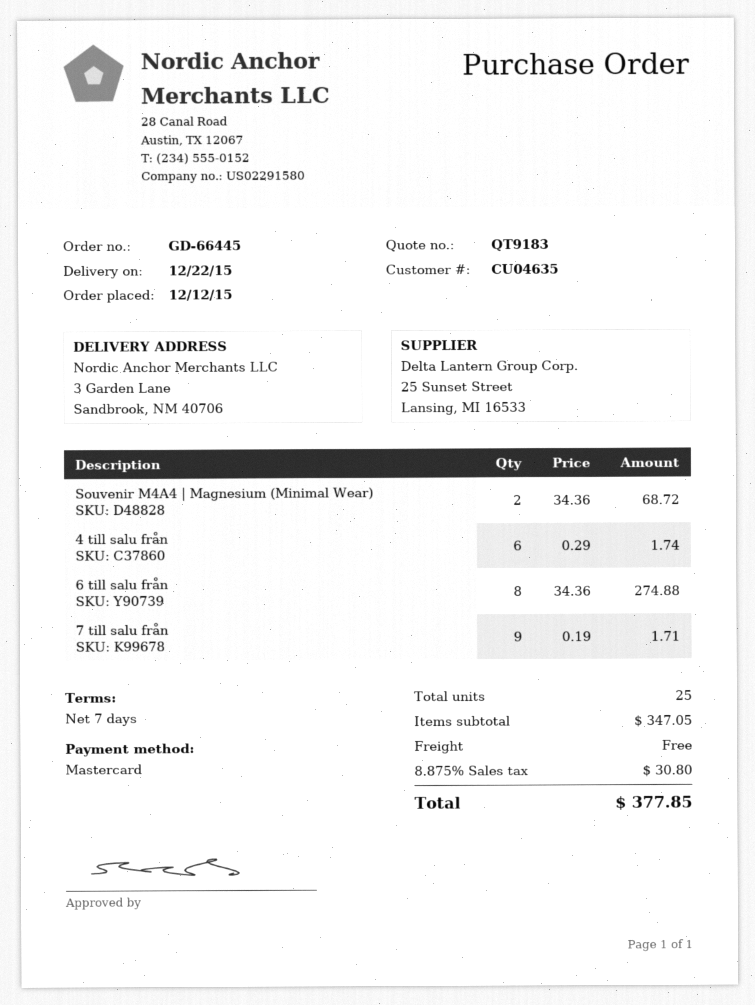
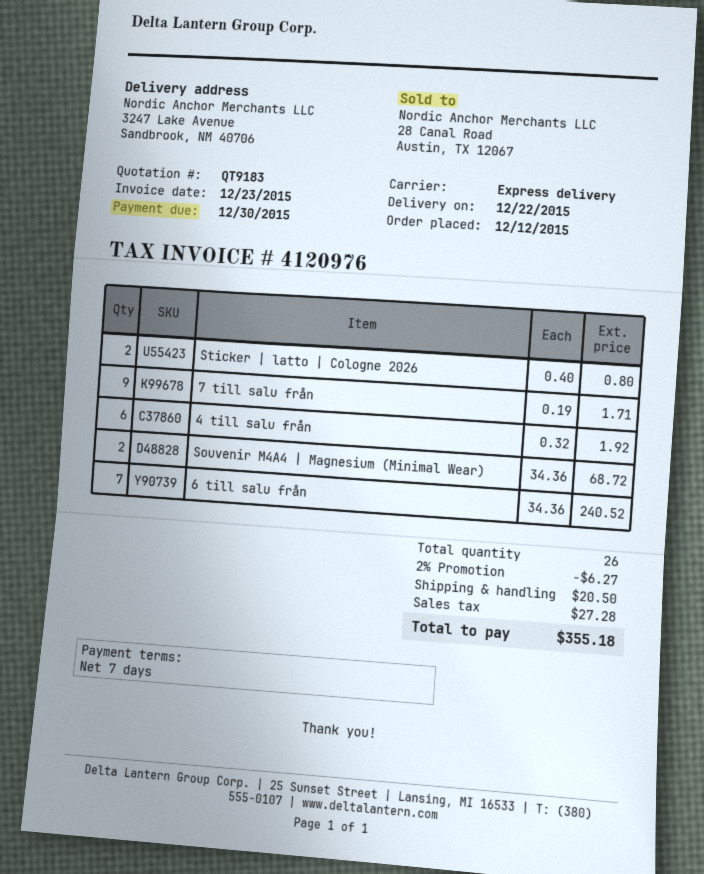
ship to: 3 Garden Lane, Sandbrook, NM 40706 -> 3247 Lake Avenue, Sandbrook, NM 40706
4 till salu från: 6 x 0.29 = 1.74 -> 6 x 0.32 = 1.92
6 till salu från: 8 x 34.36 = 274.88 -> 7 x 34.36 = 240.52
Sticker | latto | Cologne 2026: none -> 2 x 0.40 = 0.80
total quantity: 25 -> 26
discount: none -> 2% = 6.27
shipping: 0.00 -> 20.50
tax: 30.80 -> 27.28
total: 377.85 -> 355.18

